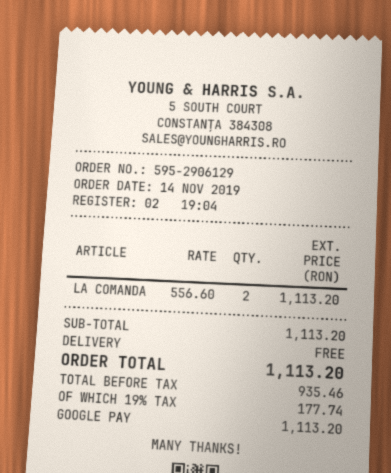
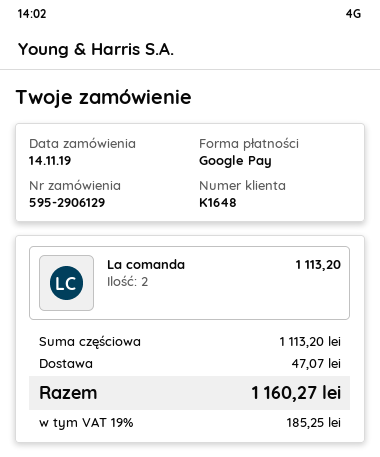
shipping: 0.00 -> 47.07
tax: 19% = 177.74 -> 19% = 185.25
total: 1113.20 -> 1160.27

